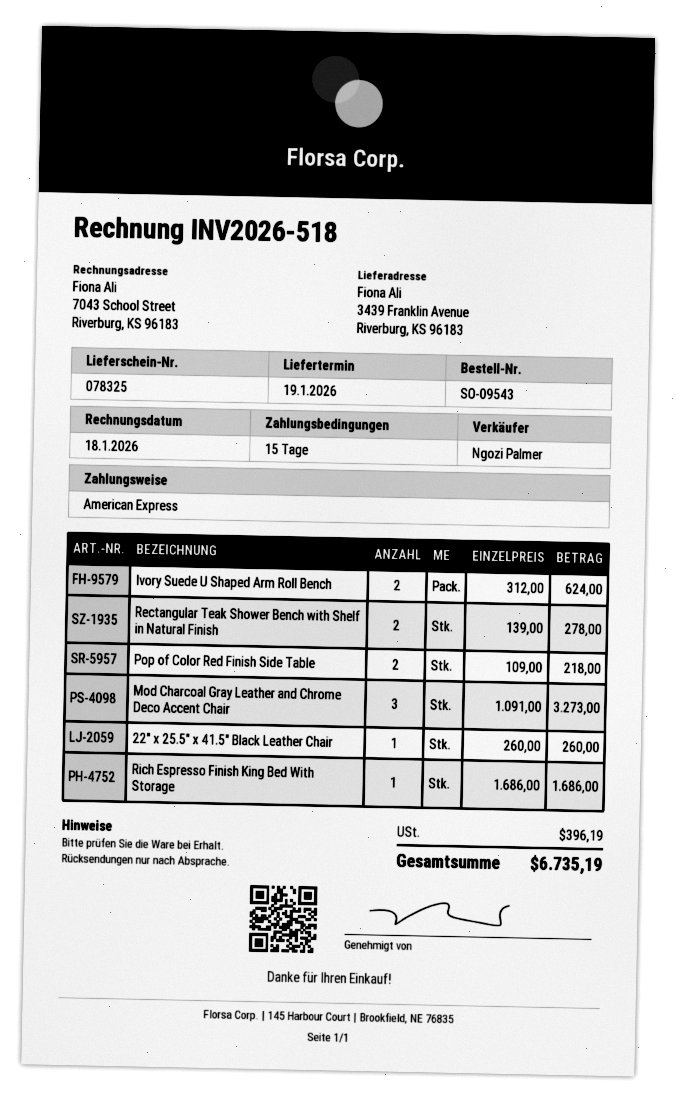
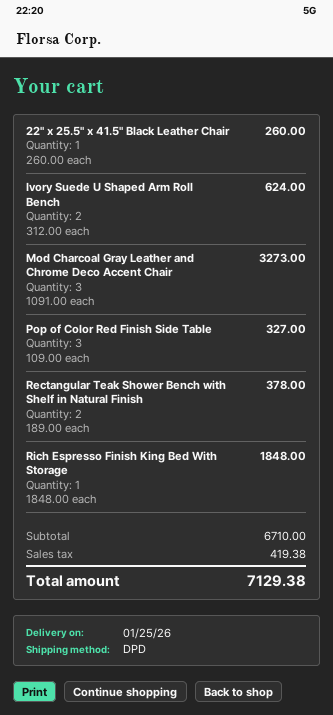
delivery date: 2026-01-19 -> 2026-01-25
Rectangular Teak Shower Bench with Shelf in Natural Finish: 2 x 139.00 = 278.00 -> 2 x 189.00 = 378.00
Pop of Color Red Finish Side Table: 2 x 109.00 = 218.00 -> 3 x 109.00 = 327.00
Rich Espresso Finish King Bed With Storage: 1 x 1686.00 = 1686.00 -> 1 x 1848.00 = 1848.00
tax: 396.19 -> 419.38
total: 6735.19 -> 7129.38

